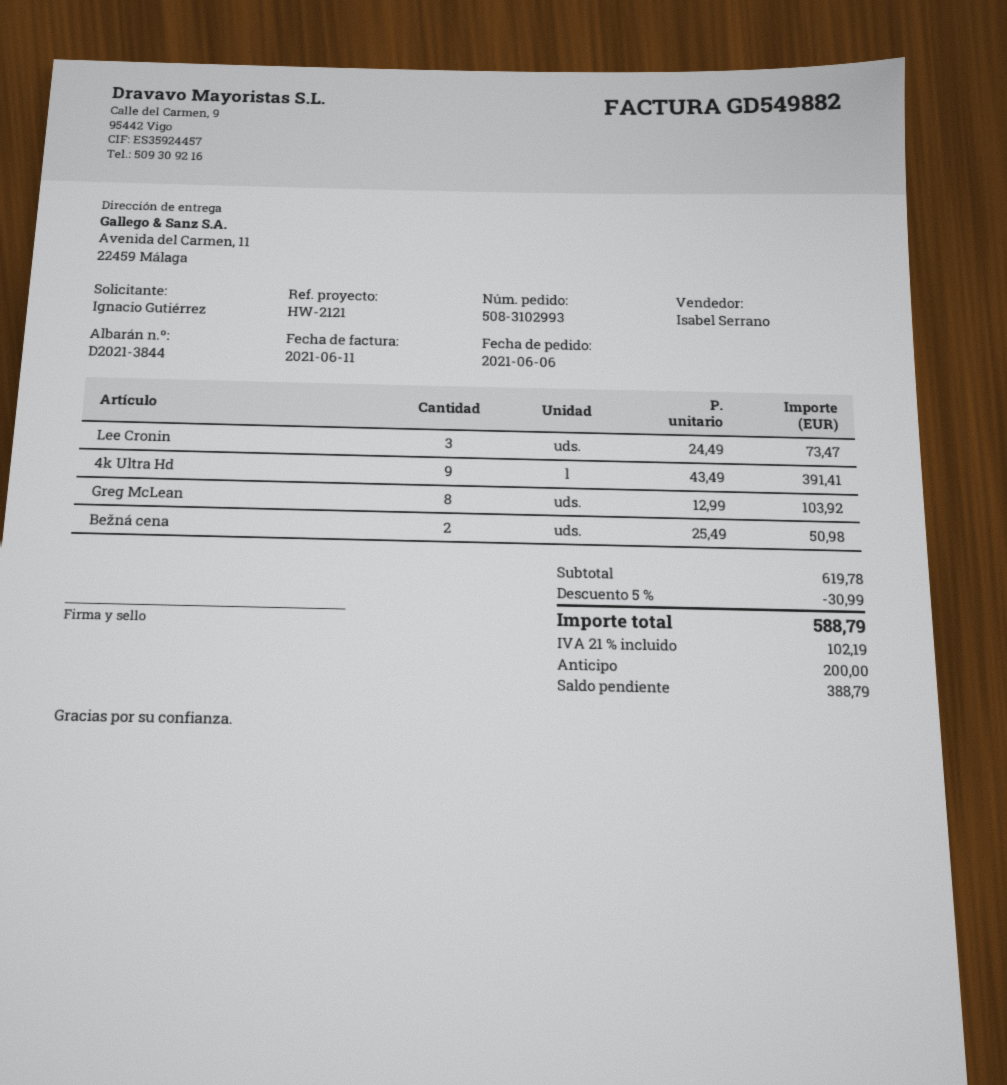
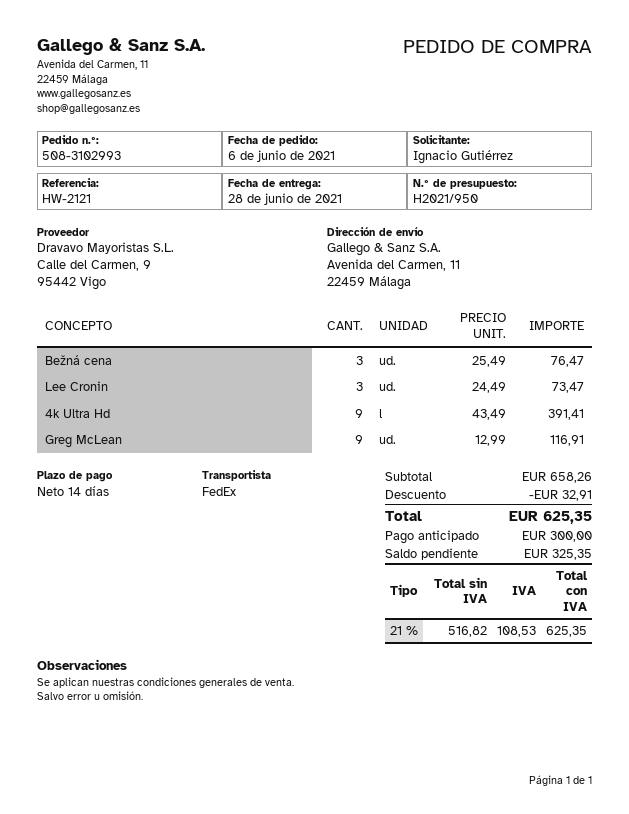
Greg McLean: 8 x 12.99 = 103.92 -> 9 x 12.99 = 116.91
Bežná cena: 2 x 25.49 = 50.98 -> 3 x 25.49 = 76.47
subtotal: 619.78 -> 658.26
discount: 30.99 -> 32.91
tax: 21% = 102.19 -> 21% = 108.53
total: 588.79 -> 625.35
deposit: 200.00 -> 300.00
balance: 388.79 -> 325.35

